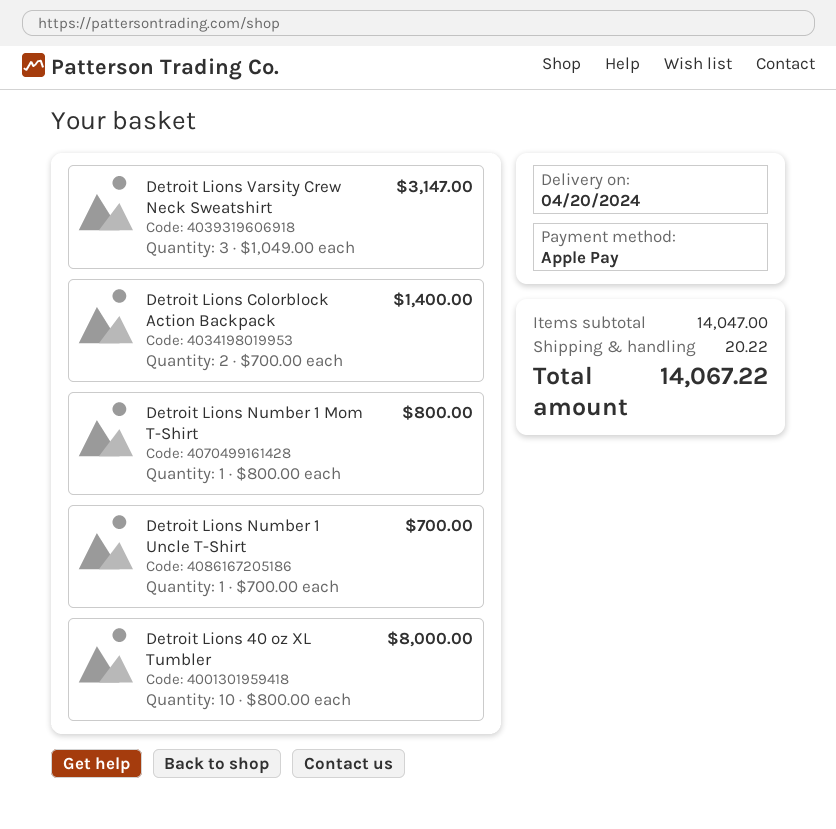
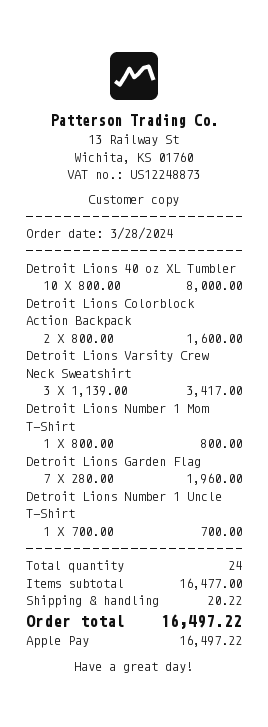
Detroit Lions Varsity Crew Neck Sweatshirt: 3 x 1049.00 = 3147.00 -> 3 x 1139.00 = 3417.00
Detroit Lions Colorblock Action Backpack: 2 x 700.00 = 1400.00 -> 2 x 800.00 = 1600.00
Detroit Lions Garden Flag: none -> 7 x 280.00 = 1960.00
subtotal: 14047.00 -> 16477.00
total: 14067.22 -> 16497.22

